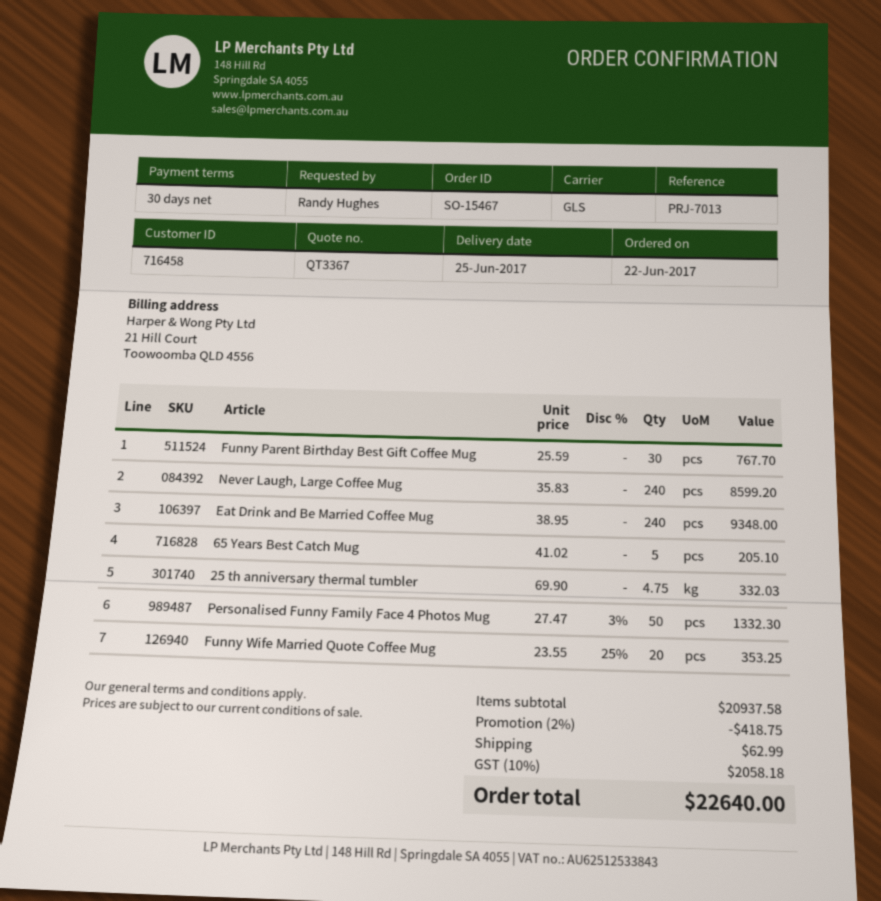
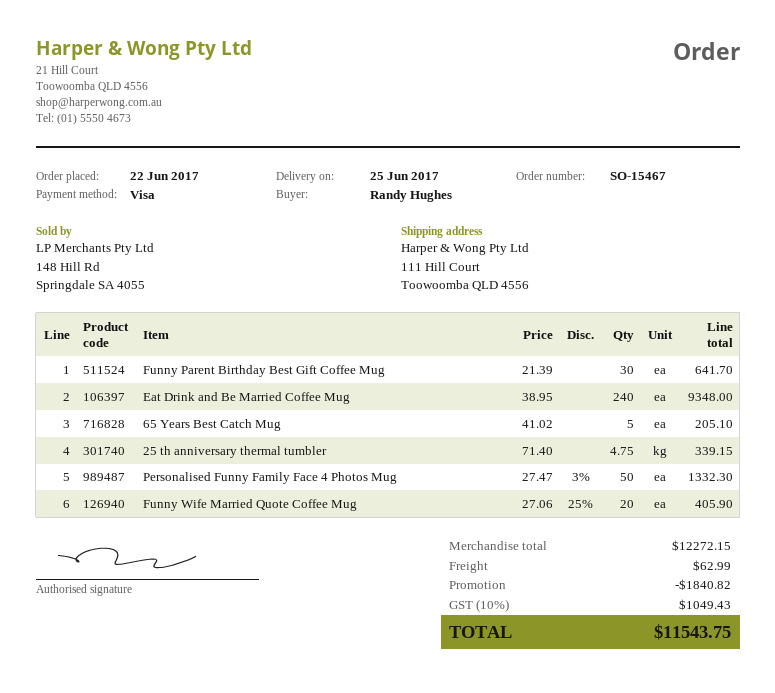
Funny Parent Birthday Best Gift Coffee Mug: 30 x 25.59 = 767.70 -> 30 x 21.39 = 641.70
Never Laugh, Large Coffee Mug: 240 x 35.83 = 8599.20 -> none
25 th anniversary thermal tumbler: 4.75 x 69.90 = 332.03 -> 4.75 x 71.40 = 339.15
Funny Wife Married Quote Coffee Mug: 20 x 23.55 - 25% = 353.25 -> 20 x 27.06 - 25% = 405.90
subtotal: 20937.58 -> 12272.15
discount: 418.75 -> 1840.82
tax: 10% = 2058.18 -> 10% = 1049.43
total: 22640.00 -> 11543.75

